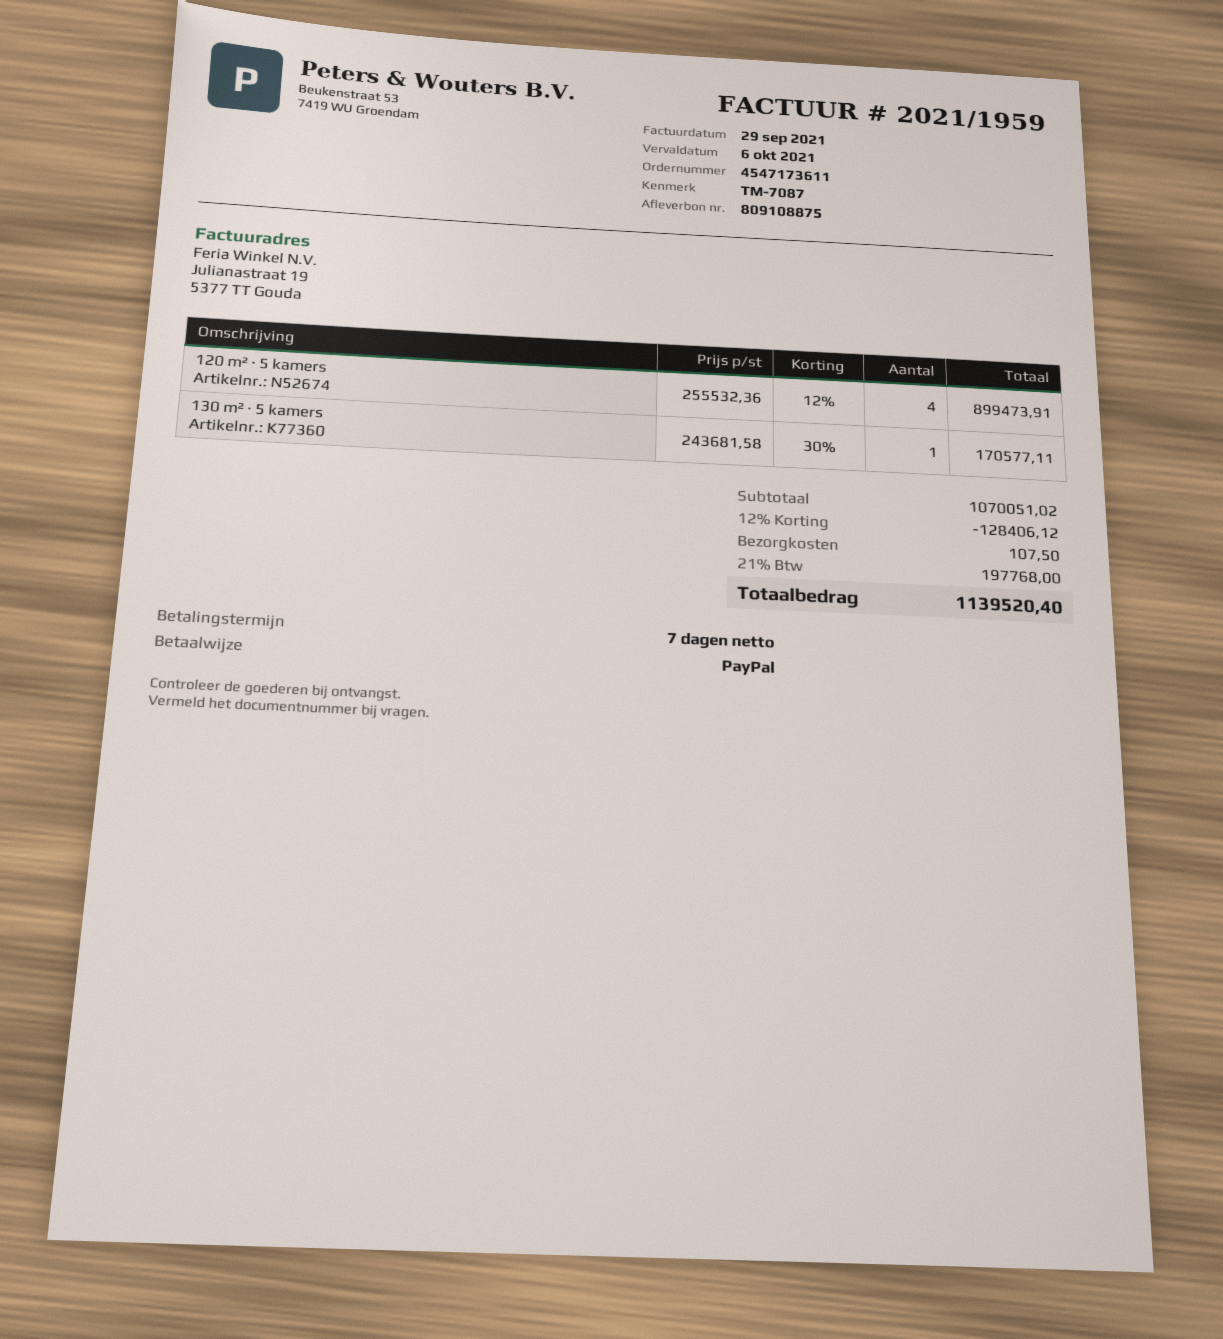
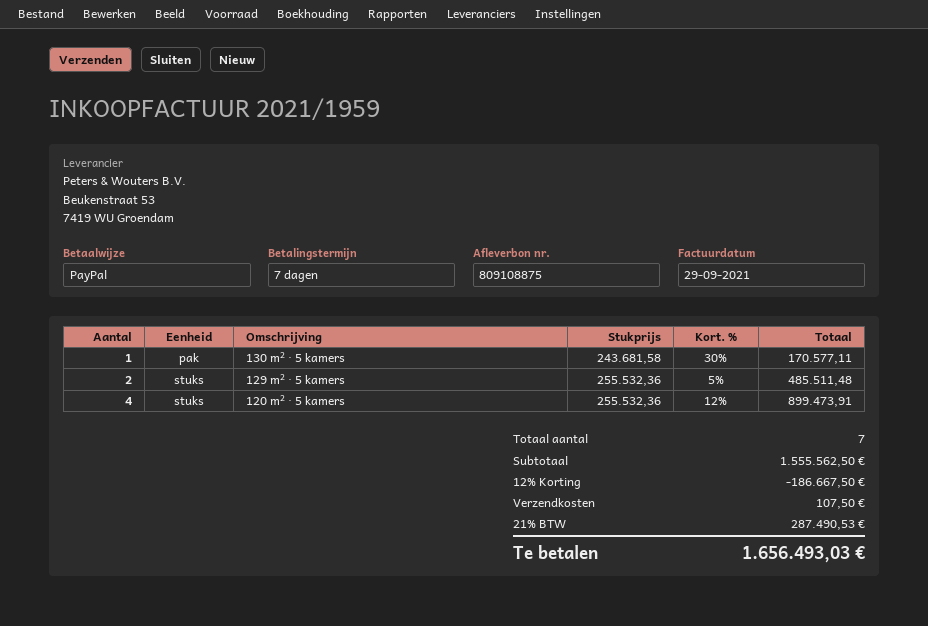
129 m² · 5 kamers: none -> 2 x 255532.36 - 5% = 485511.48
subtotal: 1070051.02 -> 1555562.50
discount: 12% = 128406.12 -> 12% = 186667.50
tax: 21% = 197768.00 -> 21% = 287490.53
total: 1139520.40 -> 1656493.03

